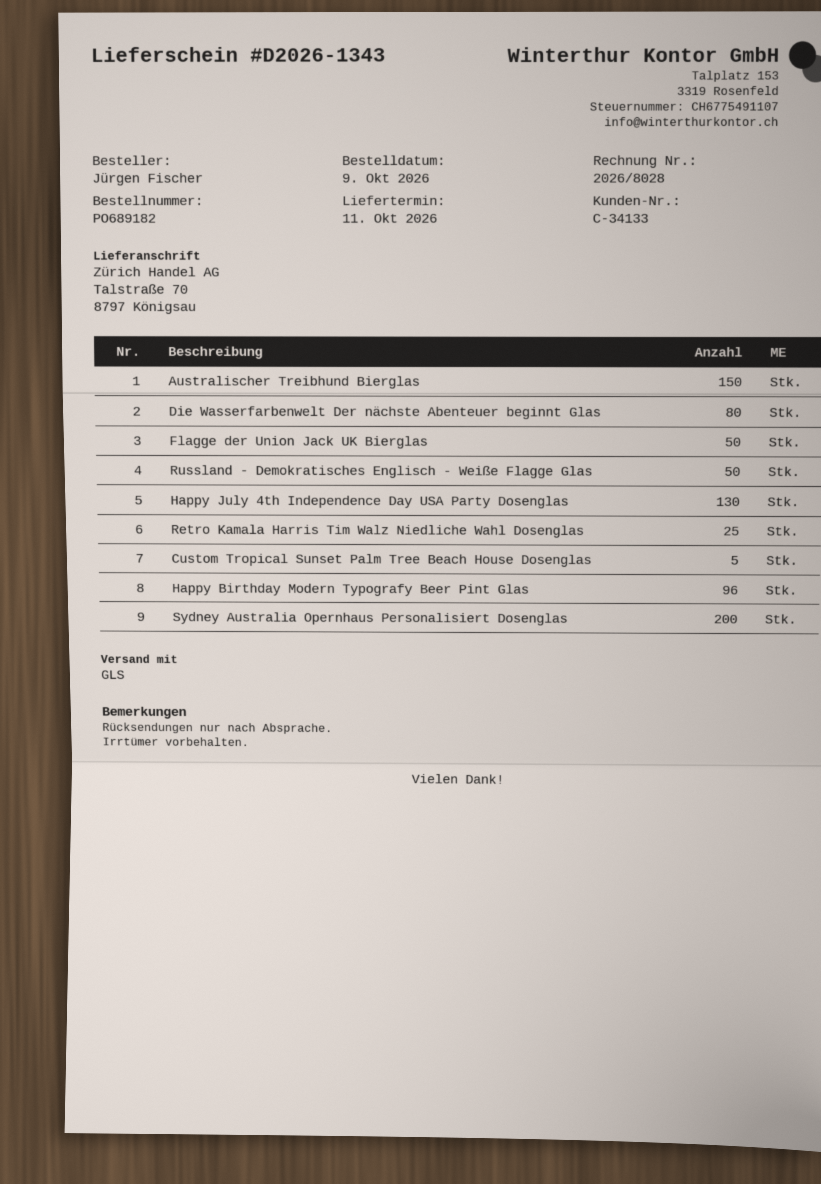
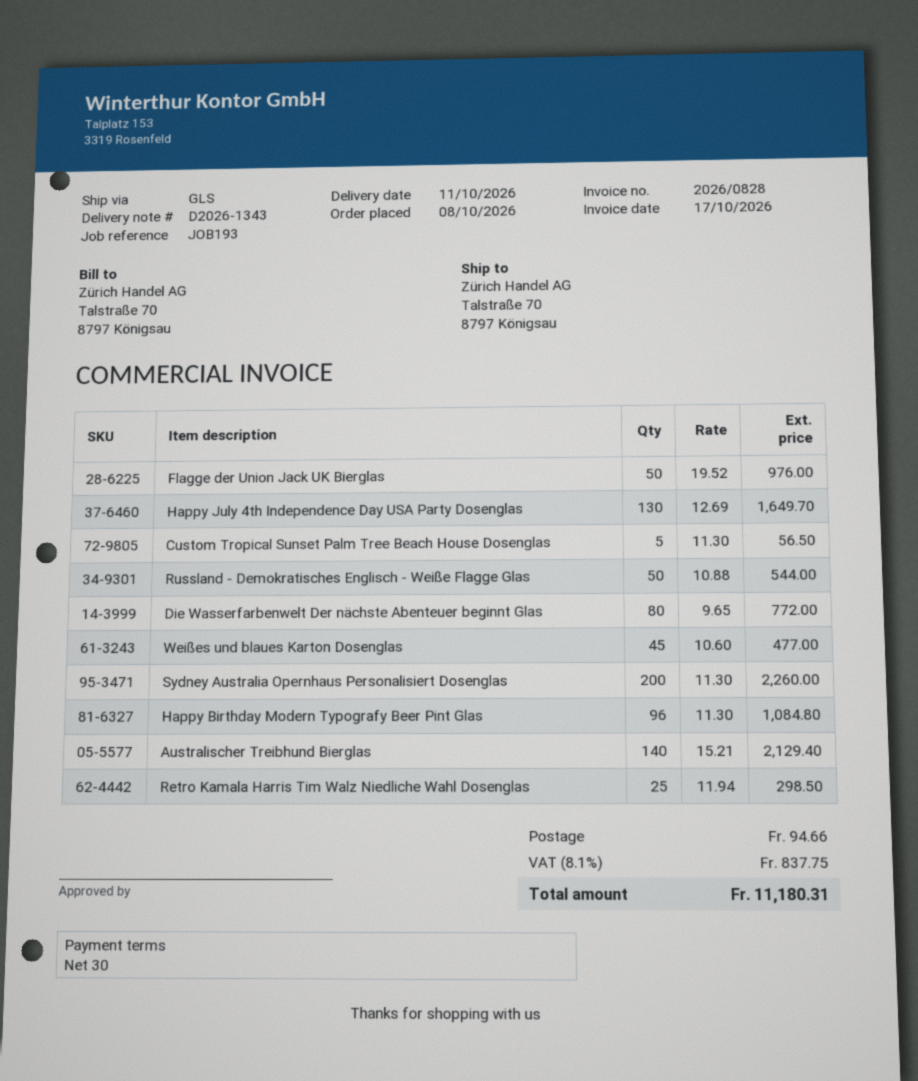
order date: 2026-10-09 -> 2026-10-08
invoice number: 2026/8028 -> 2026/0828
Australischer Treibhund Bierglas: 150 -> 140
Weißes und blaues Karton Dosenglas: none -> 45

